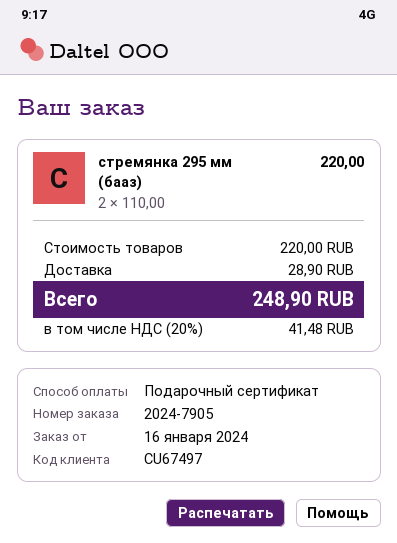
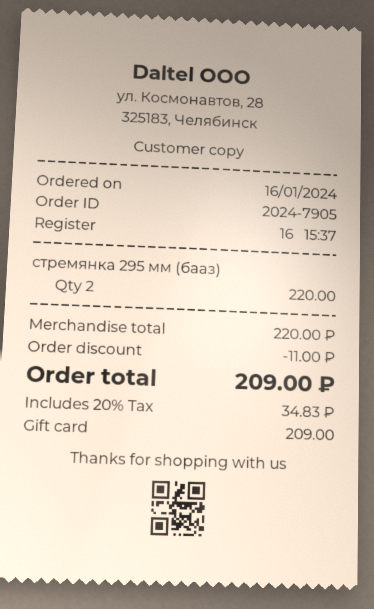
discount: none -> 11.00
shipping: 28.90 -> none
tax: 20% = 41.48 -> 20% = 34.83
total: 248.90 -> 209.00

